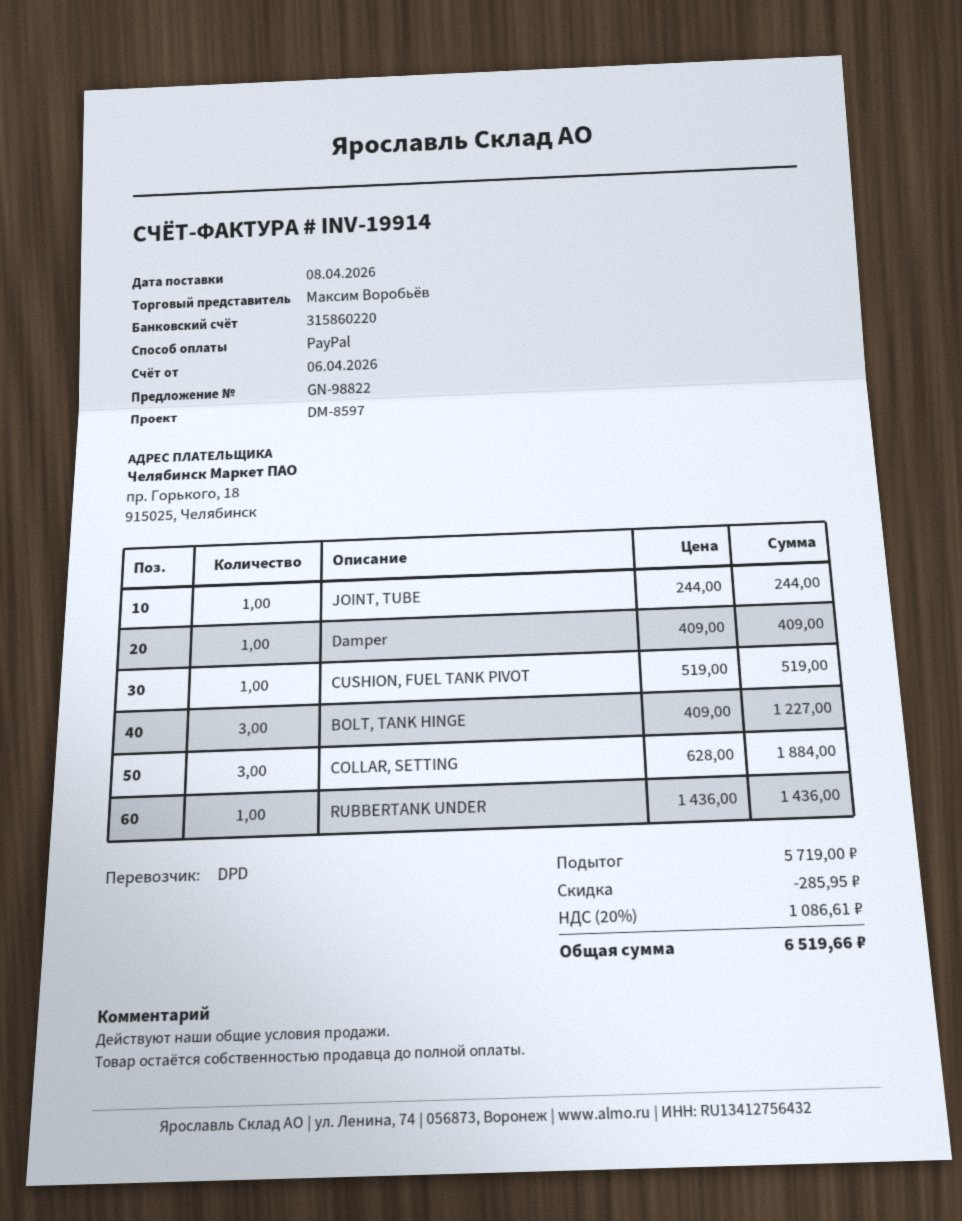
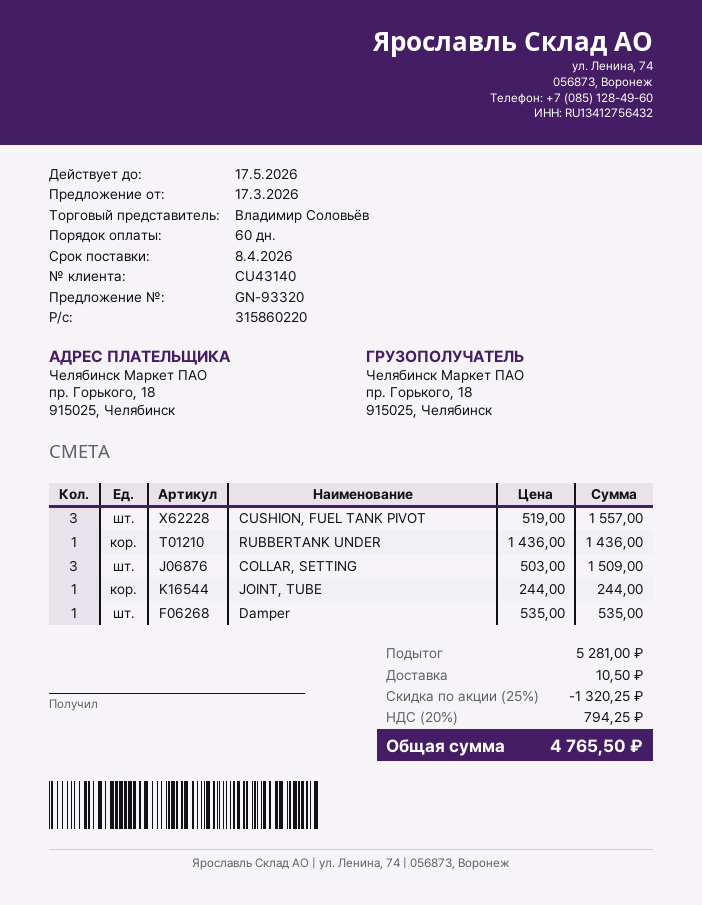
quote number: GN-98822 -> GN-93320
sales rep: Максим Воробьёв -> Владимир Соловьёв
Damper: 1 x 409.00 = 409.00 -> 1 x 535.00 = 535.00
CUSHION, FUEL TANK PIVOT: 1 x 519.00 = 519.00 -> 3 x 519.00 = 1557.00
BOLT, TANK HINGE: 3 x 409.00 = 1227.00 -> none
COLLAR, SETTING: 3 x 628.00 = 1884.00 -> 3 x 503.00 = 1509.00
subtotal: 5719.00 -> 5281.00
discount: 285.95 -> 1320.25
shipping: none -> 10.50
tax: 20% = 1086.61 -> 20% = 794.25
total: 6519.66 -> 4765.50

